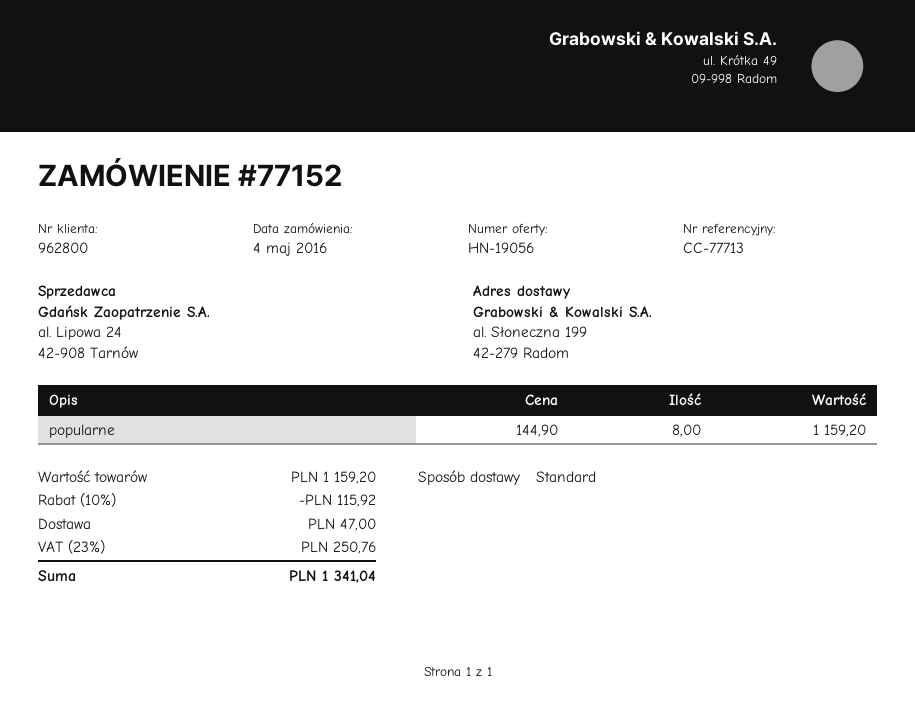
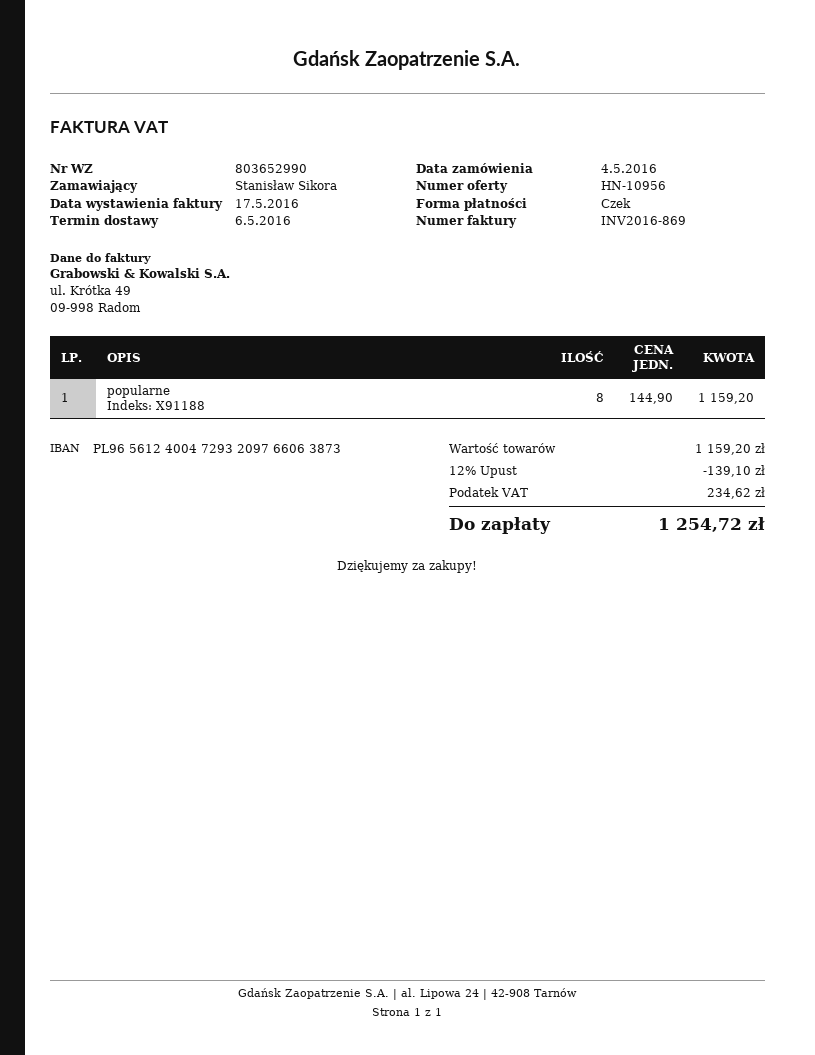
quote number: HN-19056 -> HN-10956
discount: 10% = 115.92 -> 12% = 139.10
shipping: 47.00 -> none
tax: 250.76 -> 234.62
total: 1341.04 -> 1254.72

